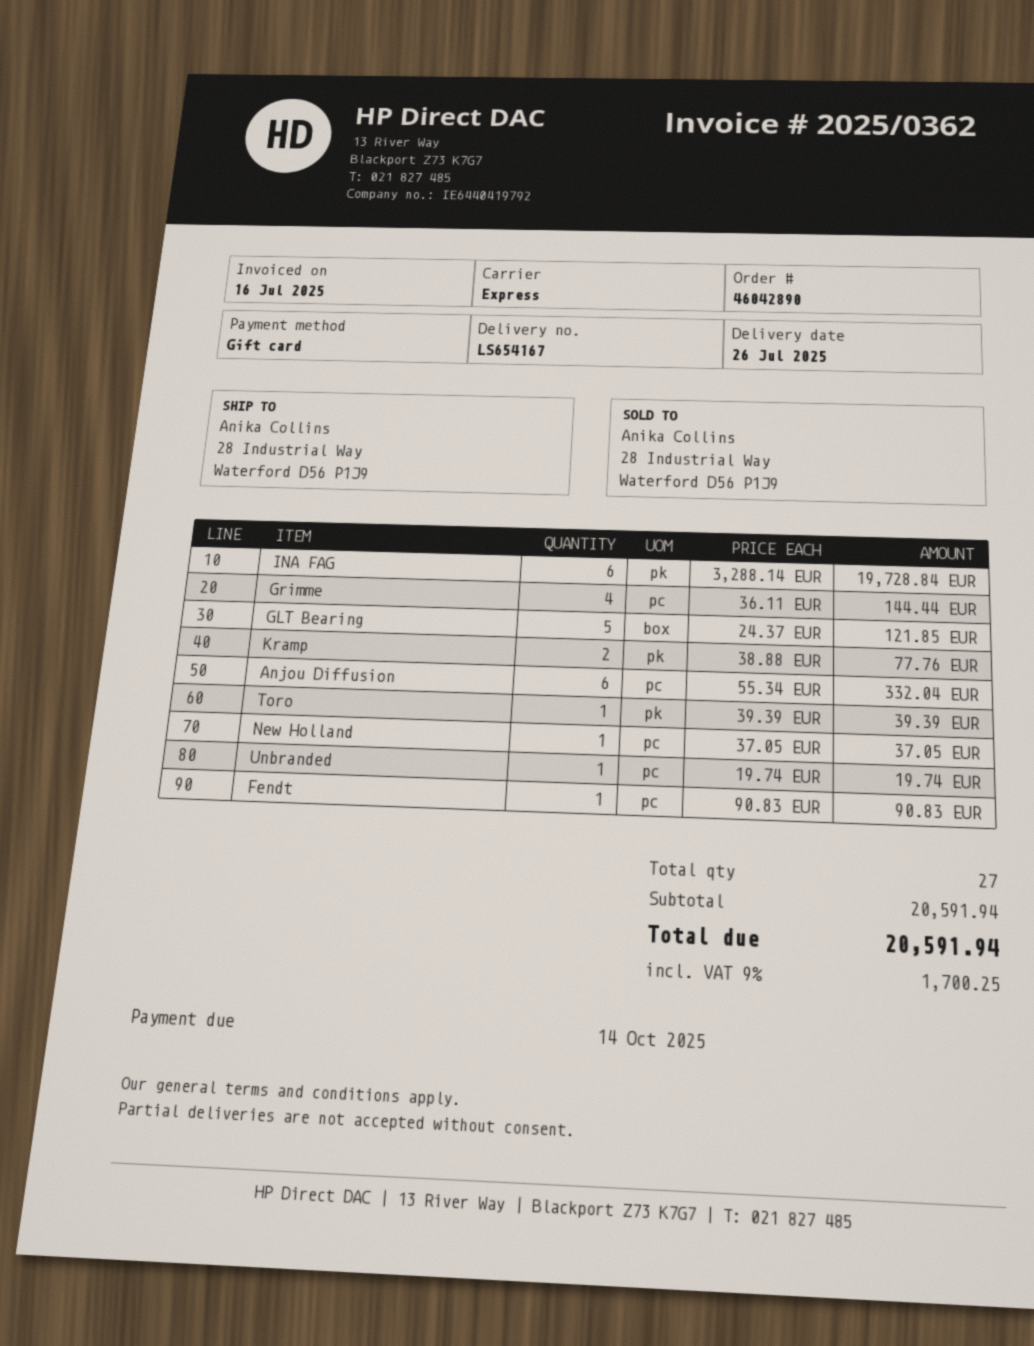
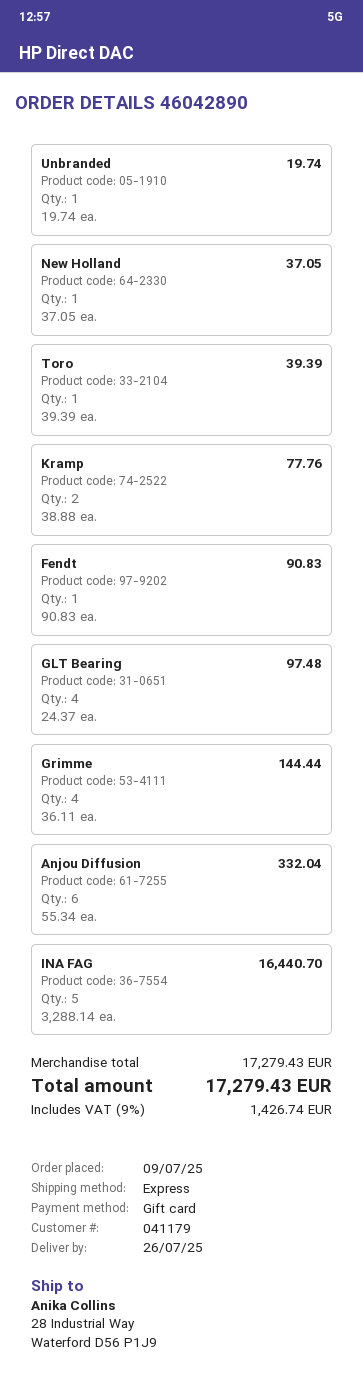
INA FAG: 6 x 3288.14 = 19728.84 -> 5 x 3288.14 = 16440.70
GLT Bearing: 5 x 24.37 = 121.85 -> 4 x 24.37 = 97.48
subtotal: 20591.94 -> 17279.43
tax: 9% = 1700.25 -> 9% = 1426.74
total: 20591.94 -> 17279.43

